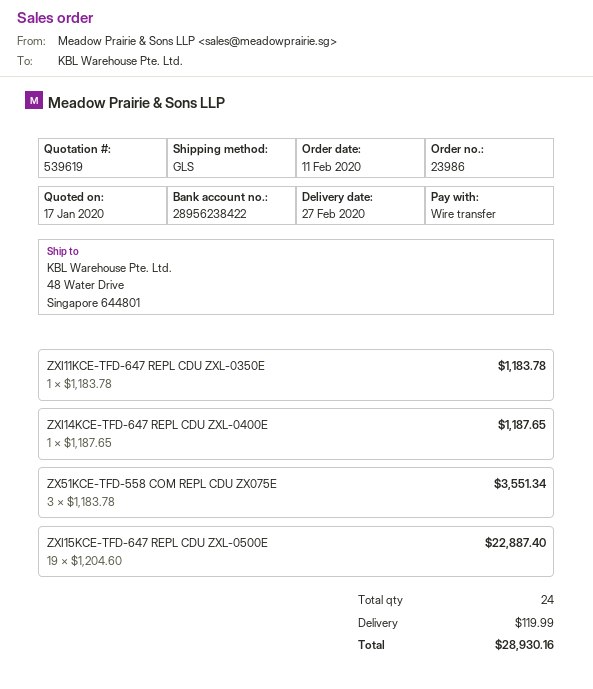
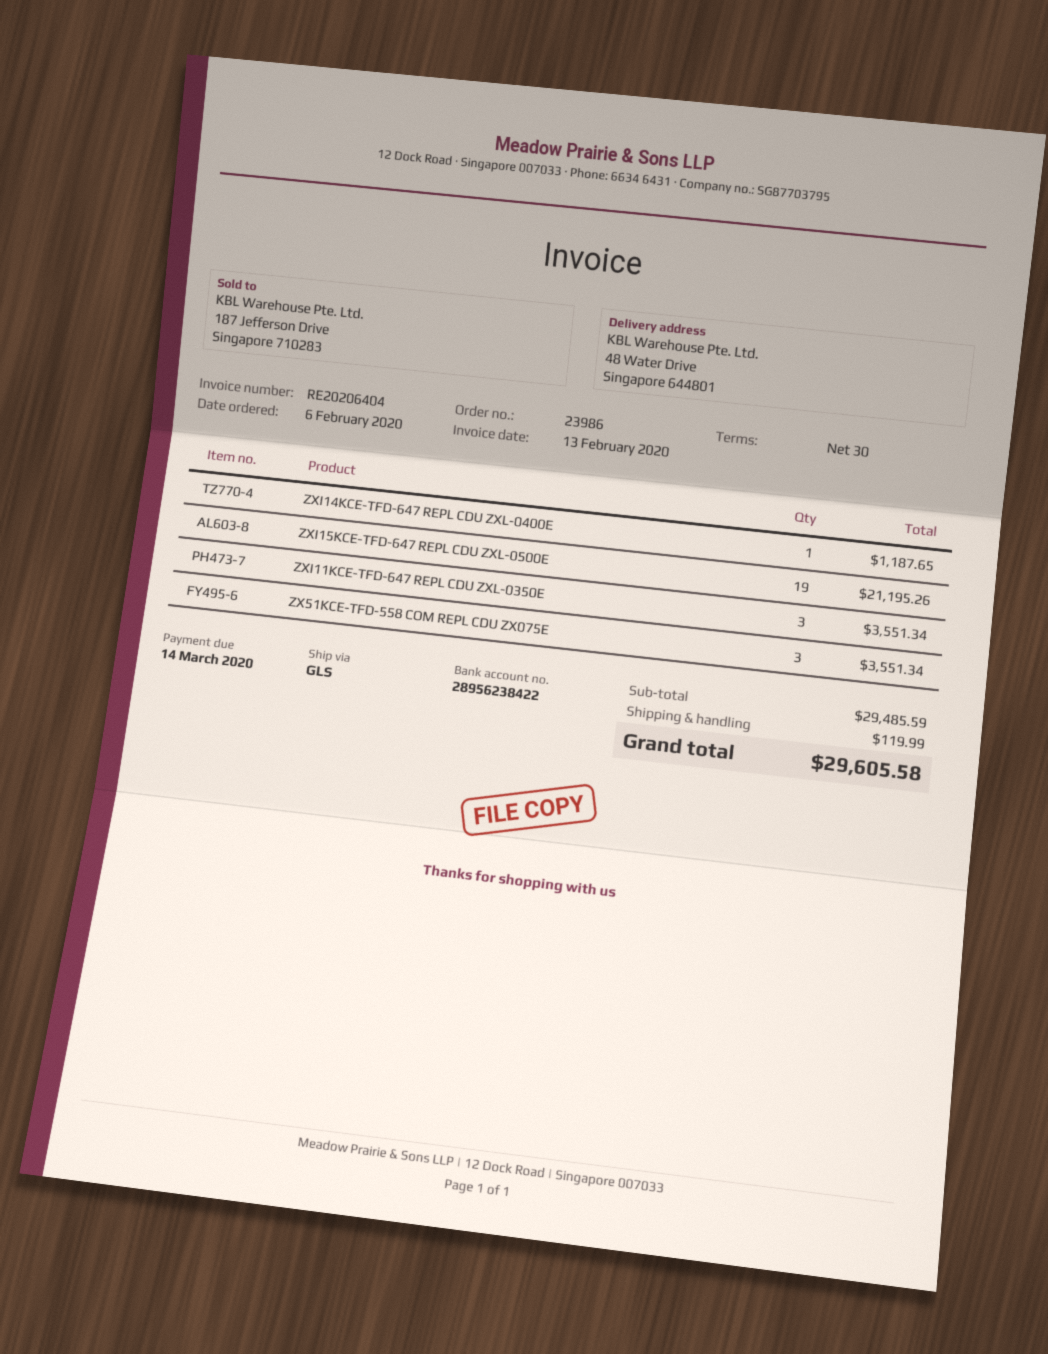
order date: 2020-02-11 -> 2020-02-06
ZXI11KCE-TFD-647 REPL CDU ZXL-0350E: 1 for 1183.78 -> 3 for 3551.34
ZXI15KCE-TFD-647 REPL CDU ZXL-0500E: 19 for 22887.40 -> 19 for 21195.26
total: 28930.16 -> 29605.58

